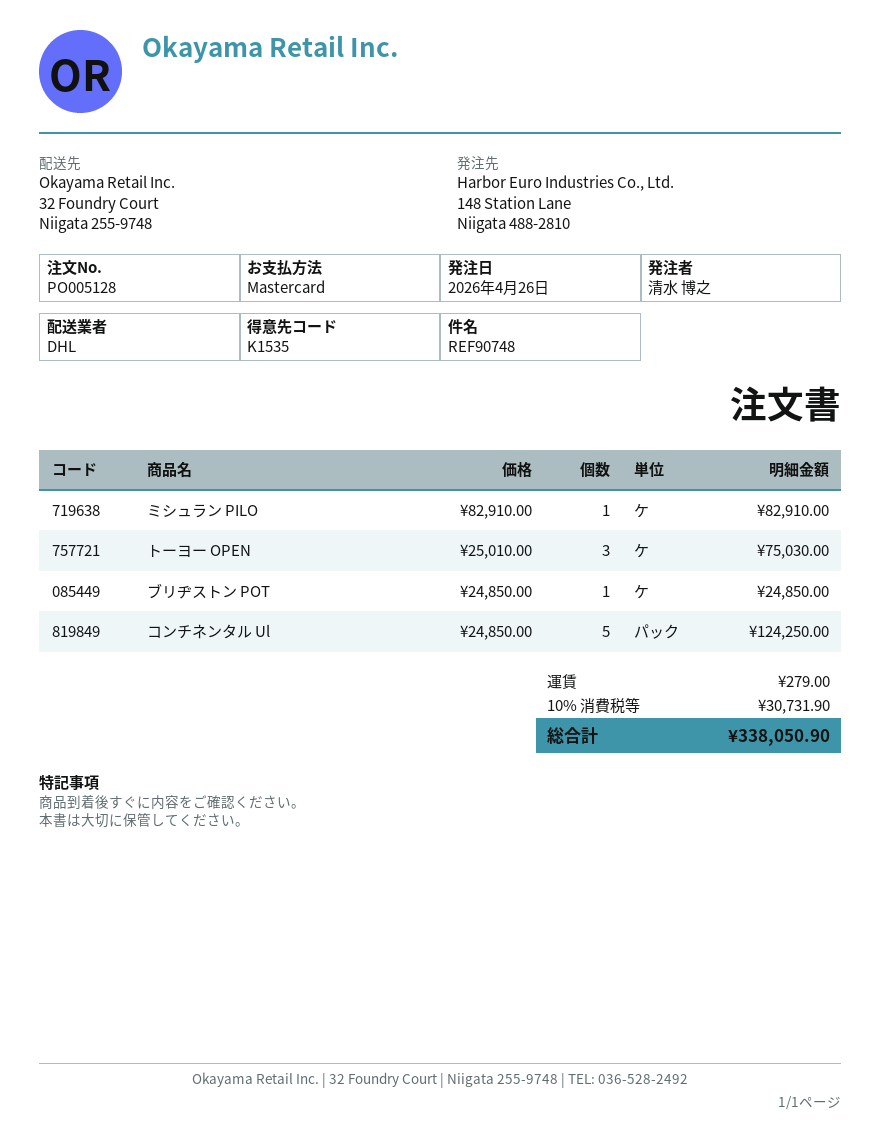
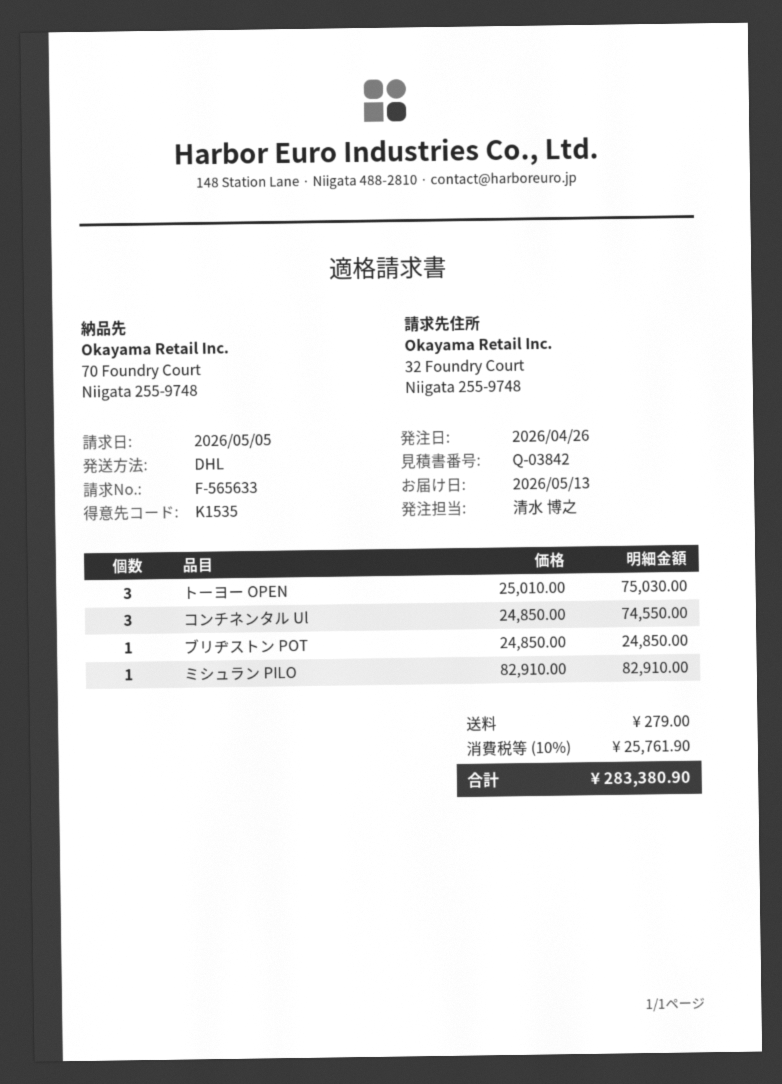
ship to: 32 Foundry Court, Niigata 255-9748 -> 70 Foundry Court, Niigata 255-9748
コンチネンタル Ul: 5 x 24850.00 = 124250.00 -> 3 x 24850.00 = 74550.00
tax: 10% = 30731.90 -> 10% = 25761.90
total: 338050.90 -> 283380.90

